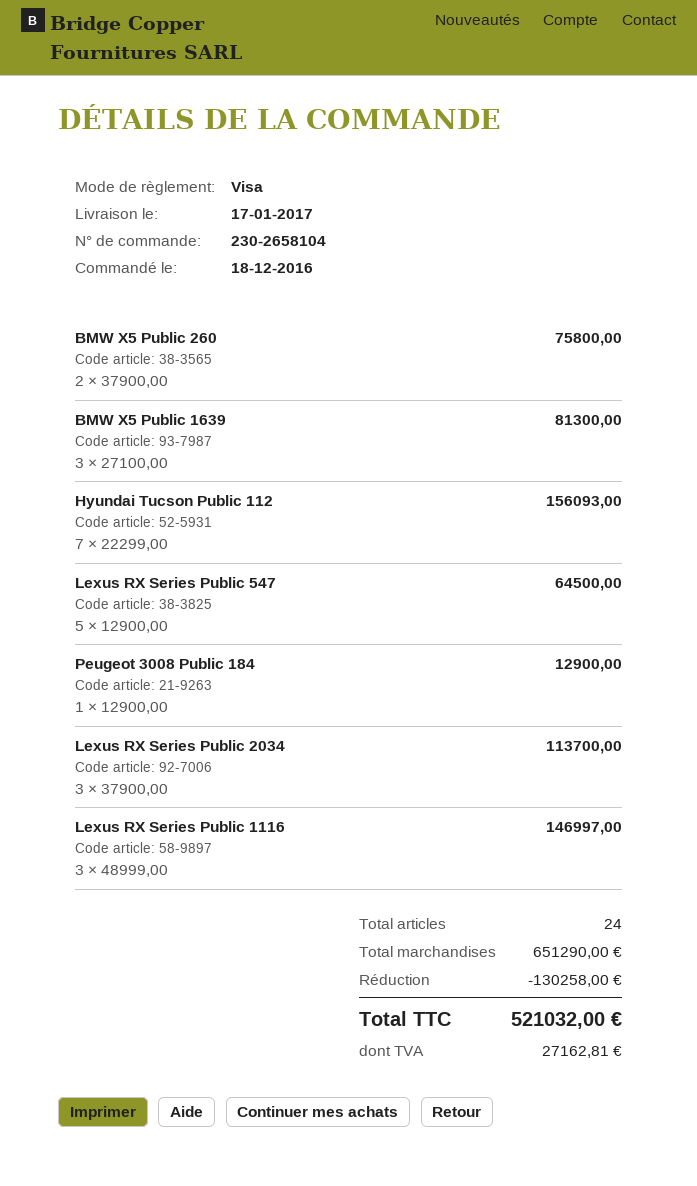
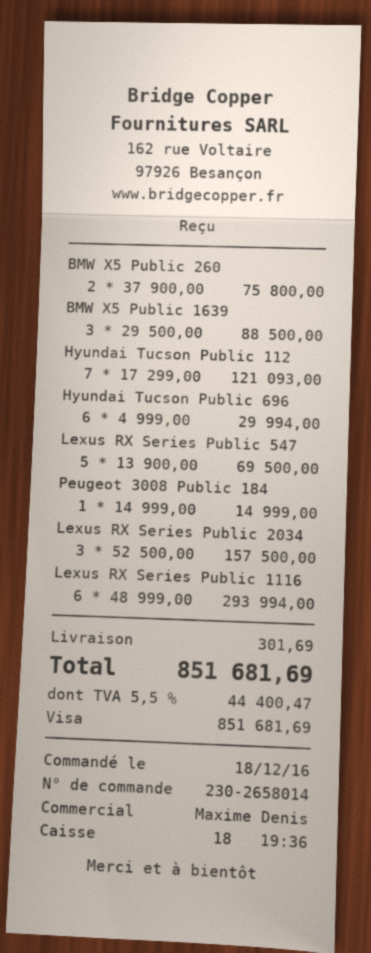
order number: 230-2658104 -> 230-2658014
BMW X5 Public 1639: 3 x 27100.00 = 81300.00 -> 3 x 29500.00 = 88500.00
Hyundai Tucson Public 112: 7 x 22299.00 = 156093.00 -> 7 x 17299.00 = 121093.00
Lexus RX Series Public 547: 5 x 12900.00 = 64500.00 -> 5 x 13900.00 = 69500.00
Peugeot 3008 Public 184: 1 x 12900.00 = 12900.00 -> 1 x 14999.00 = 14999.00
Lexus RX Series Public 2034: 3 x 37900.00 = 113700.00 -> 3 x 52500.00 = 157500.00
Lexus RX Series Public 1116: 3 x 48999.00 = 146997.00 -> 6 x 48999.00 = 293994.00
Hyundai Tucson Public 696: none -> 6 x 4999.00 = 29994.00
discount: 130258.00 -> none
shipping: none -> 301.69
tax: 27162.81 -> 44400.47
total: 521032.00 -> 851681.69

